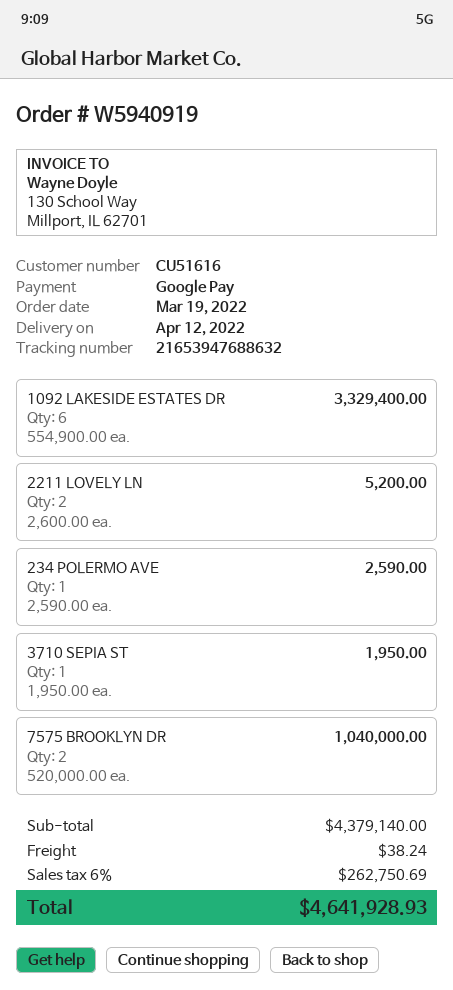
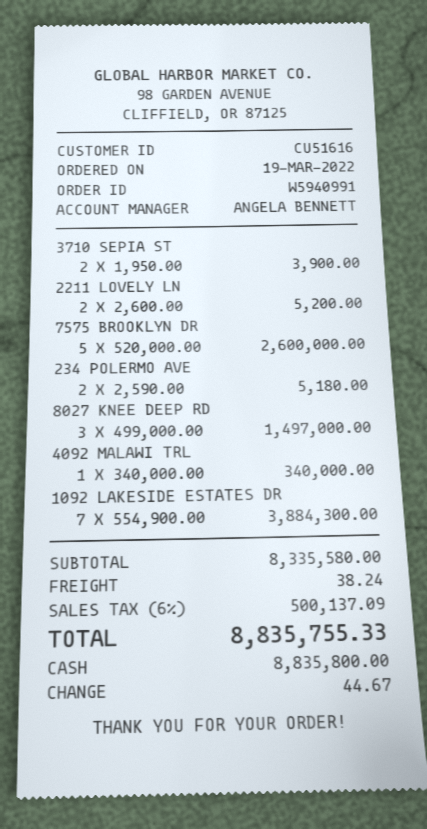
order number: W5940919 -> W5940991
payment method: Google Pay -> cash
1092 LAKESIDE ESTATES DR: 6 x 554900.00 = 3329400.00 -> 7 x 554900.00 = 3884300.00
234 POLERMO AVE: 1 x 2590.00 = 2590.00 -> 2 x 2590.00 = 5180.00
3710 SEPIA ST: 1 x 1950.00 = 1950.00 -> 2 x 1950.00 = 3900.00
7575 BROOKLYN DR: 2 x 520000.00 = 1040000.00 -> 5 x 520000.00 = 2600000.00
8027 KNEE DEEP RD: none -> 3 x 499000.00 = 1497000.00
4092 MALAWI TRL: none -> 1 x 340000.00 = 340000.00
subtotal: 4379140.00 -> 8335580.00
tax: 6% = 262750.69 -> 6% = 500137.09
total: 4641928.93 -> 8835755.33

